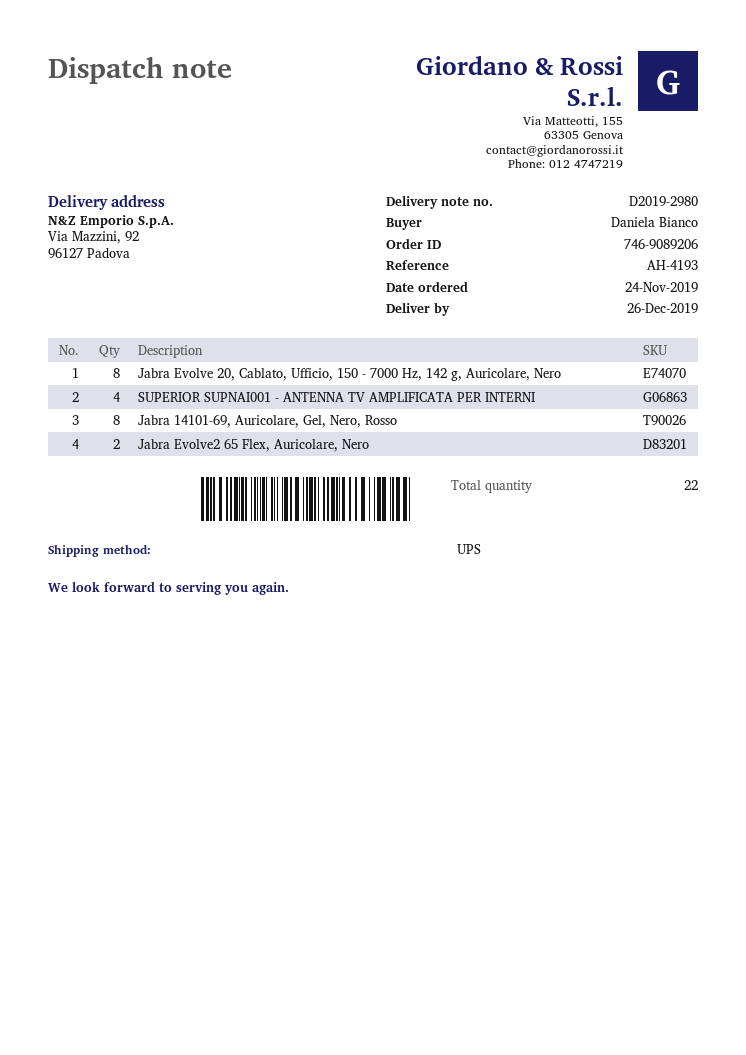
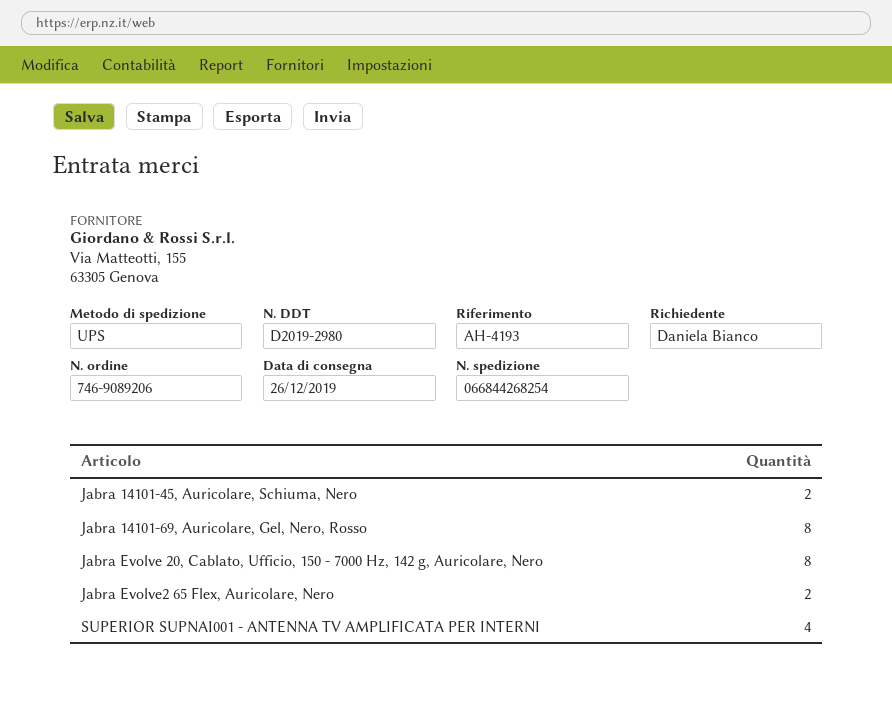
Jabra 14101-45, Auricolare, Schiuma, Nero: none -> 2

